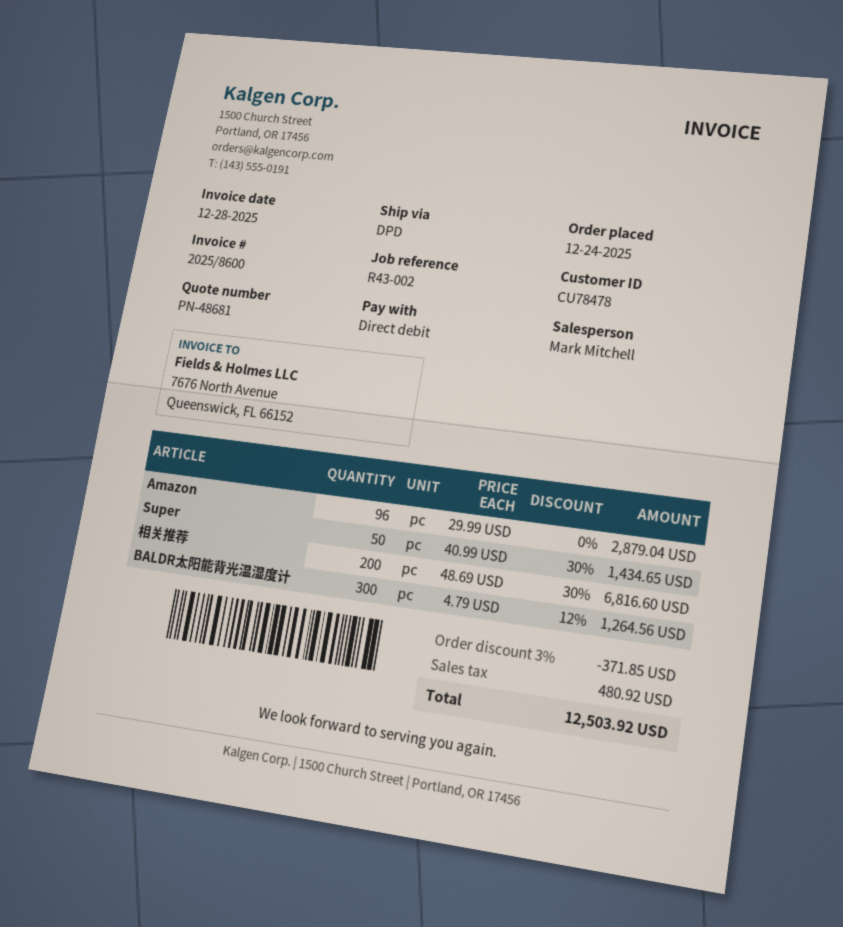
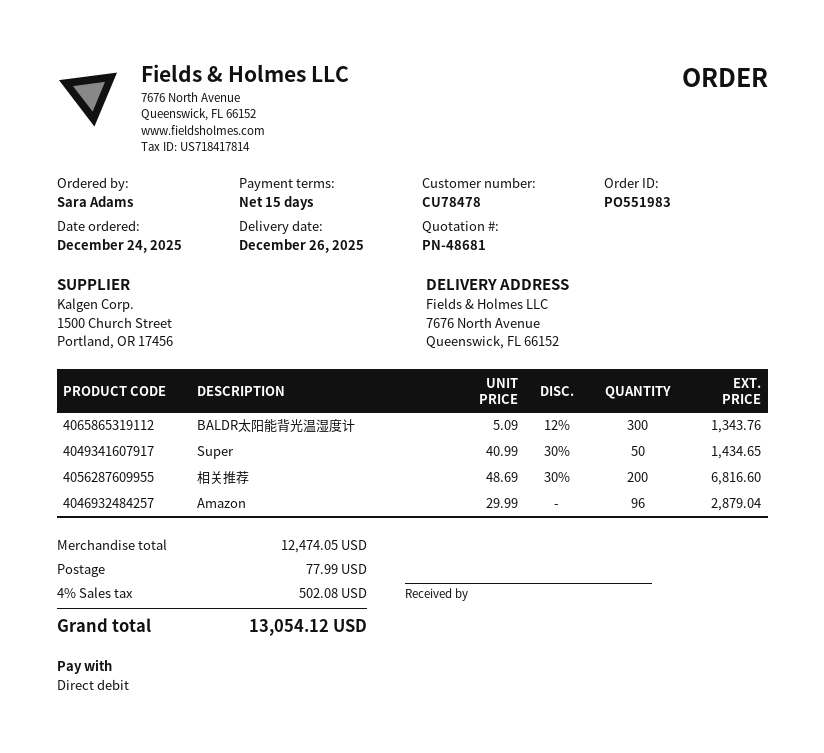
BALDR太阳能背光温湿度计: 300 x 4.79 - 12% = 1264.56 -> 300 x 5.09 - 12% = 1343.76
discount: 3% = 371.85 -> none
shipping: none -> 77.99
tax: 480.92 -> 502.08
total: 12503.92 -> 13054.12

